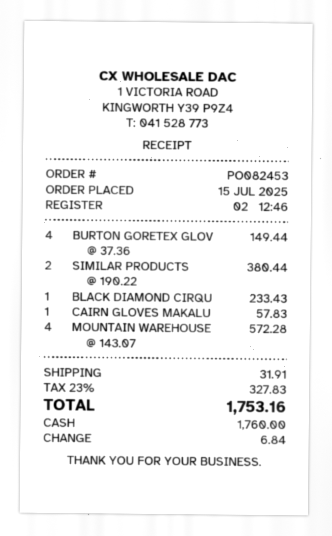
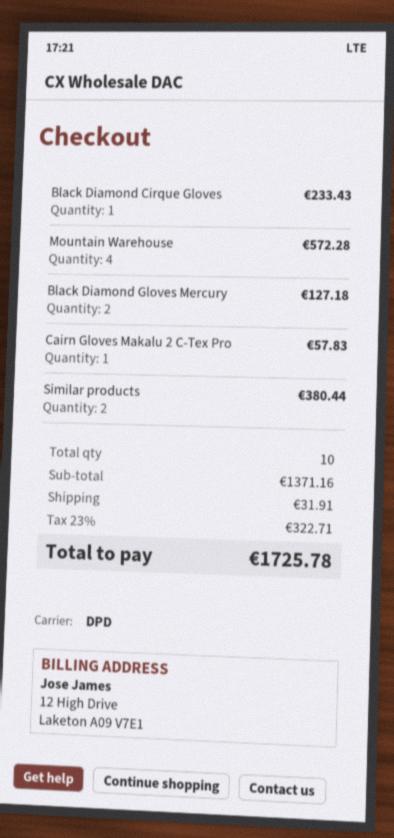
BURTON GORETEX GLOV: 4 for 149.44 -> none
Black Diamond Gloves Mercury: none -> 2 for 127.18
tax: 23% = 327.83 -> 23% = 322.71
total: 1753.16 -> 1725.78

